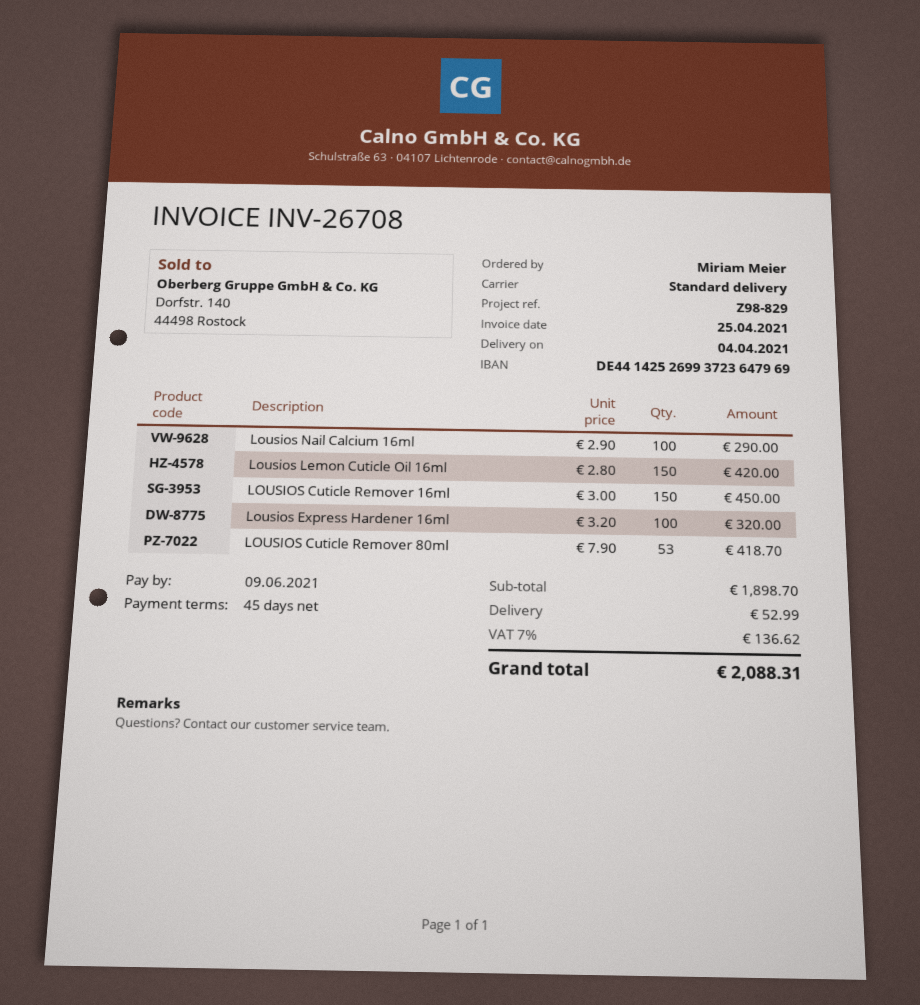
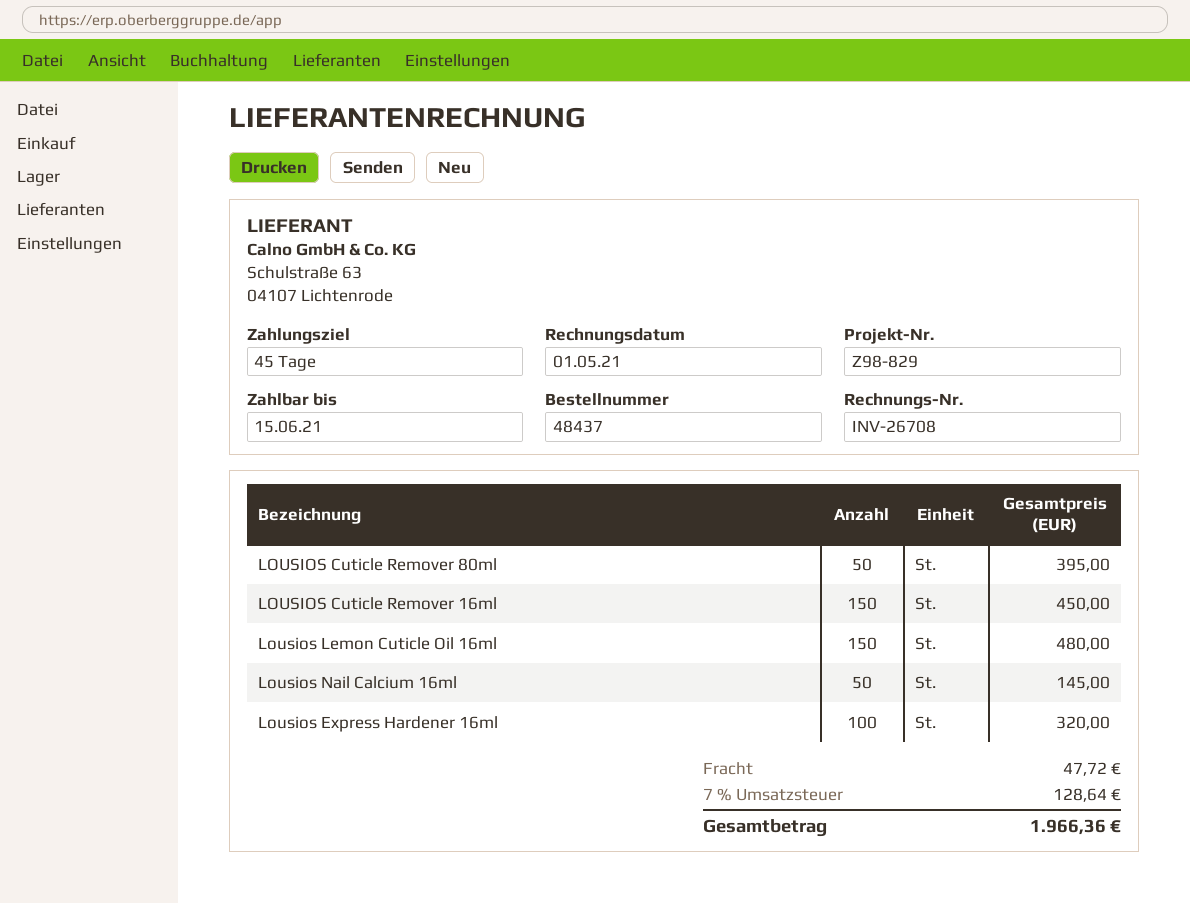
invoice date: 2021-04-25 -> 2021-05-01
due date: 2021-06-09 -> 2021-06-15
Lousios Nail Calcium 16ml: 100 for 290.00 -> 50 for 145.00
Lousios Lemon Cuticle Oil 16ml: 150 for 420.00 -> 150 for 480.00
LOUSIOS Cuticle Remover 80ml: 53 for 418.70 -> 50 for 395.00
shipping: 52.99 -> 47.72
tax: 7% = 136.62 -> 7% = 128.64
total: 2088.31 -> 1966.36

